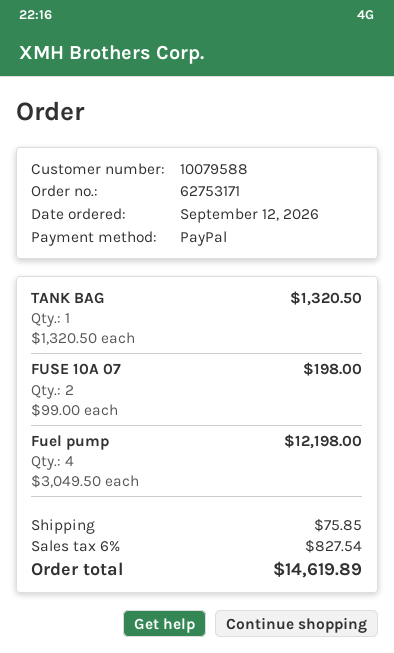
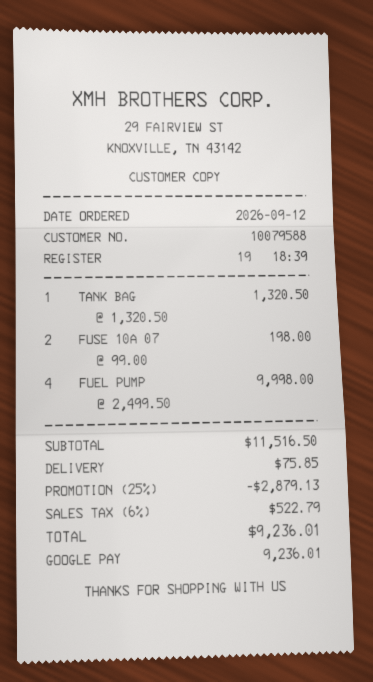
payment method: PayPal -> Google Pay
Fuel pump: 4 x 3049.50 = 12198.00 -> 4 x 2499.50 = 9998.00
discount: none -> 25% = 2879.13
tax: 6% = 827.54 -> 6% = 522.79
total: 14619.89 -> 9236.01

